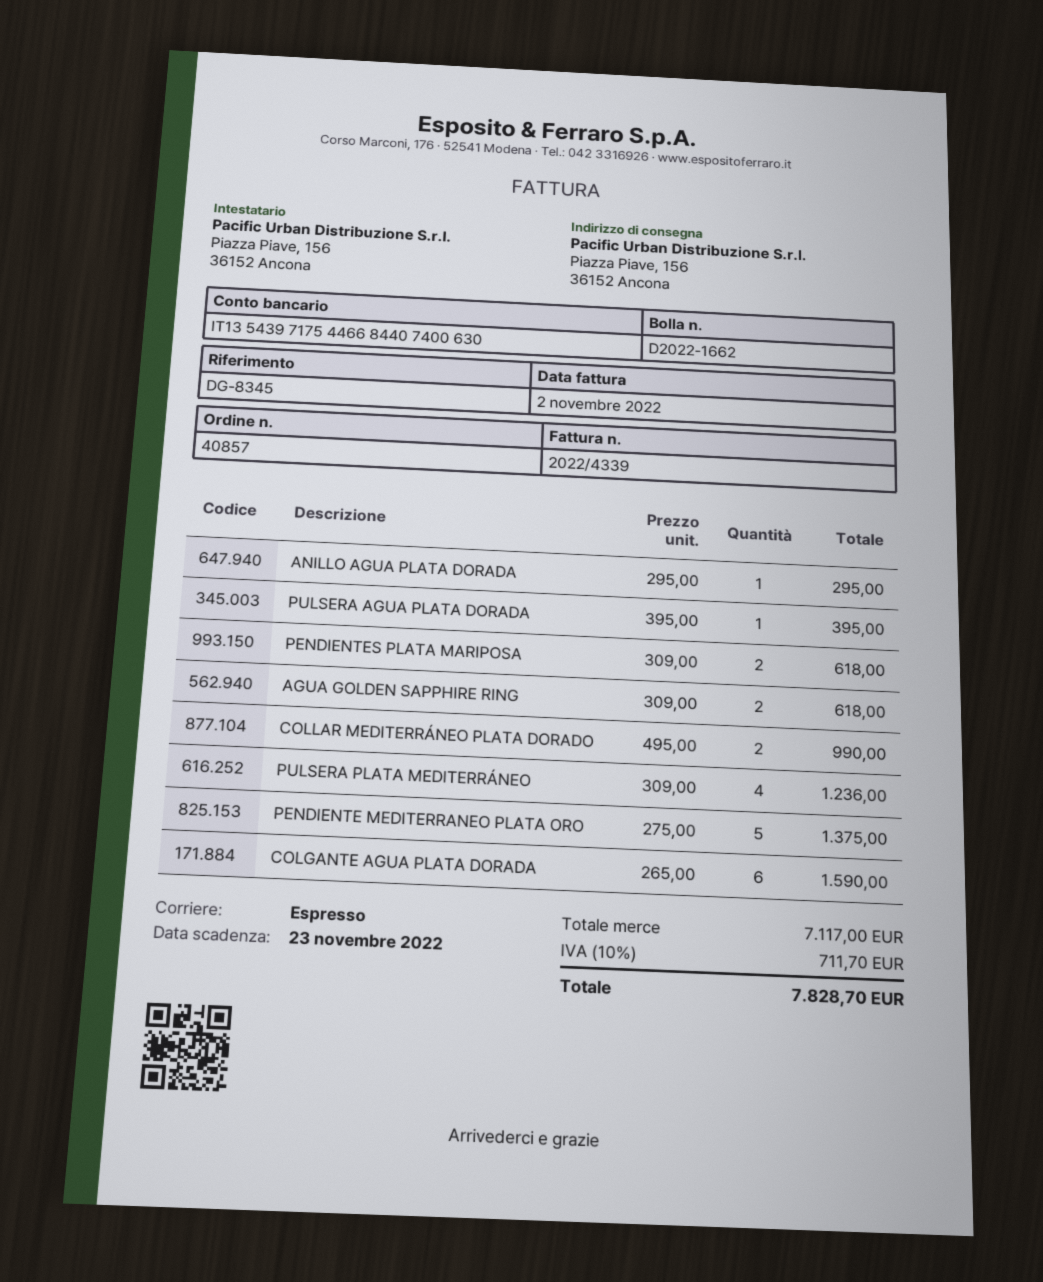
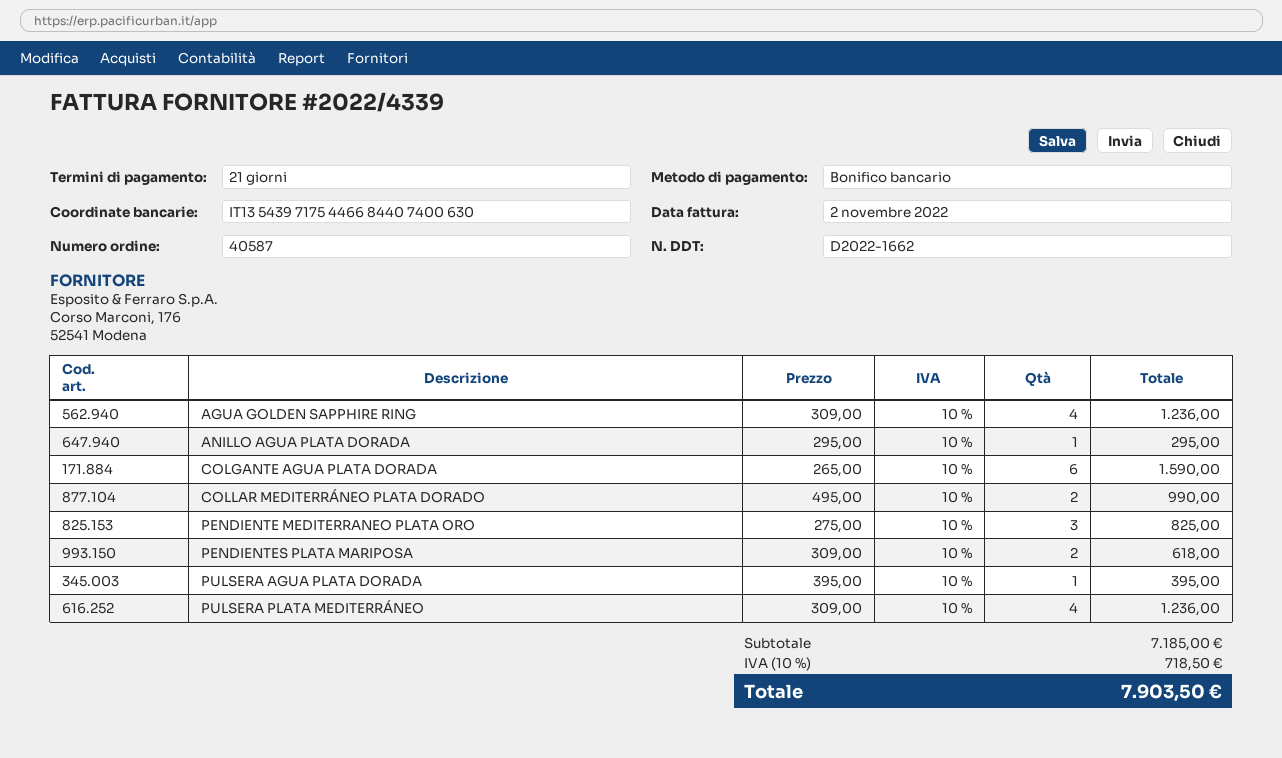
order number: 40857 -> 40587
AGUA GOLDEN SAPPHIRE RING: 2 x 309.00 = 618.00 -> 4 x 309.00 = 1236.00
PENDIENTE MEDITERRANEO PLATA ORO: 5 x 275.00 = 1375.00 -> 3 x 275.00 = 825.00
subtotal: 7117.00 -> 7185.00
tax: 10% = 711.70 -> 10% = 718.50
total: 7828.70 -> 7903.50

